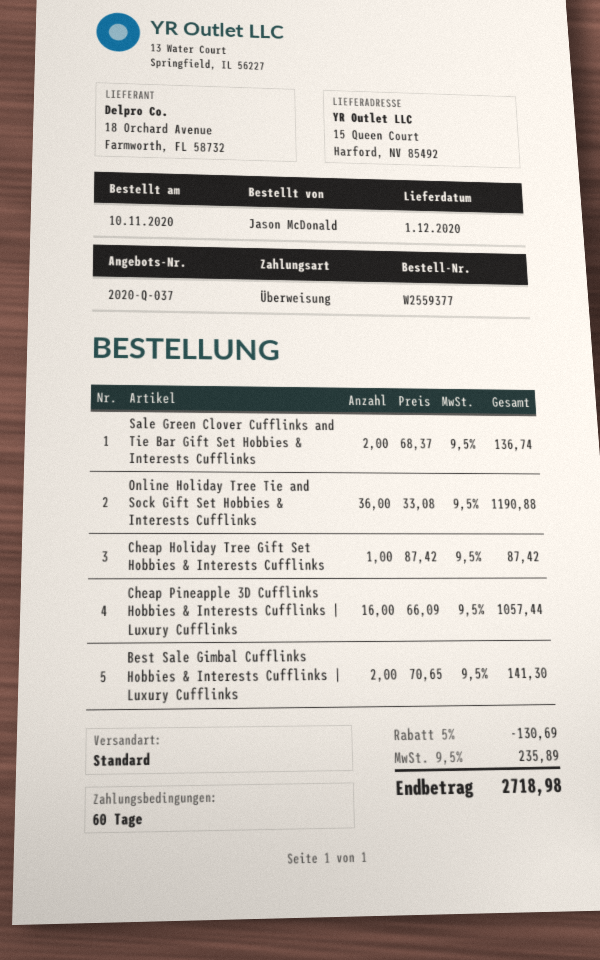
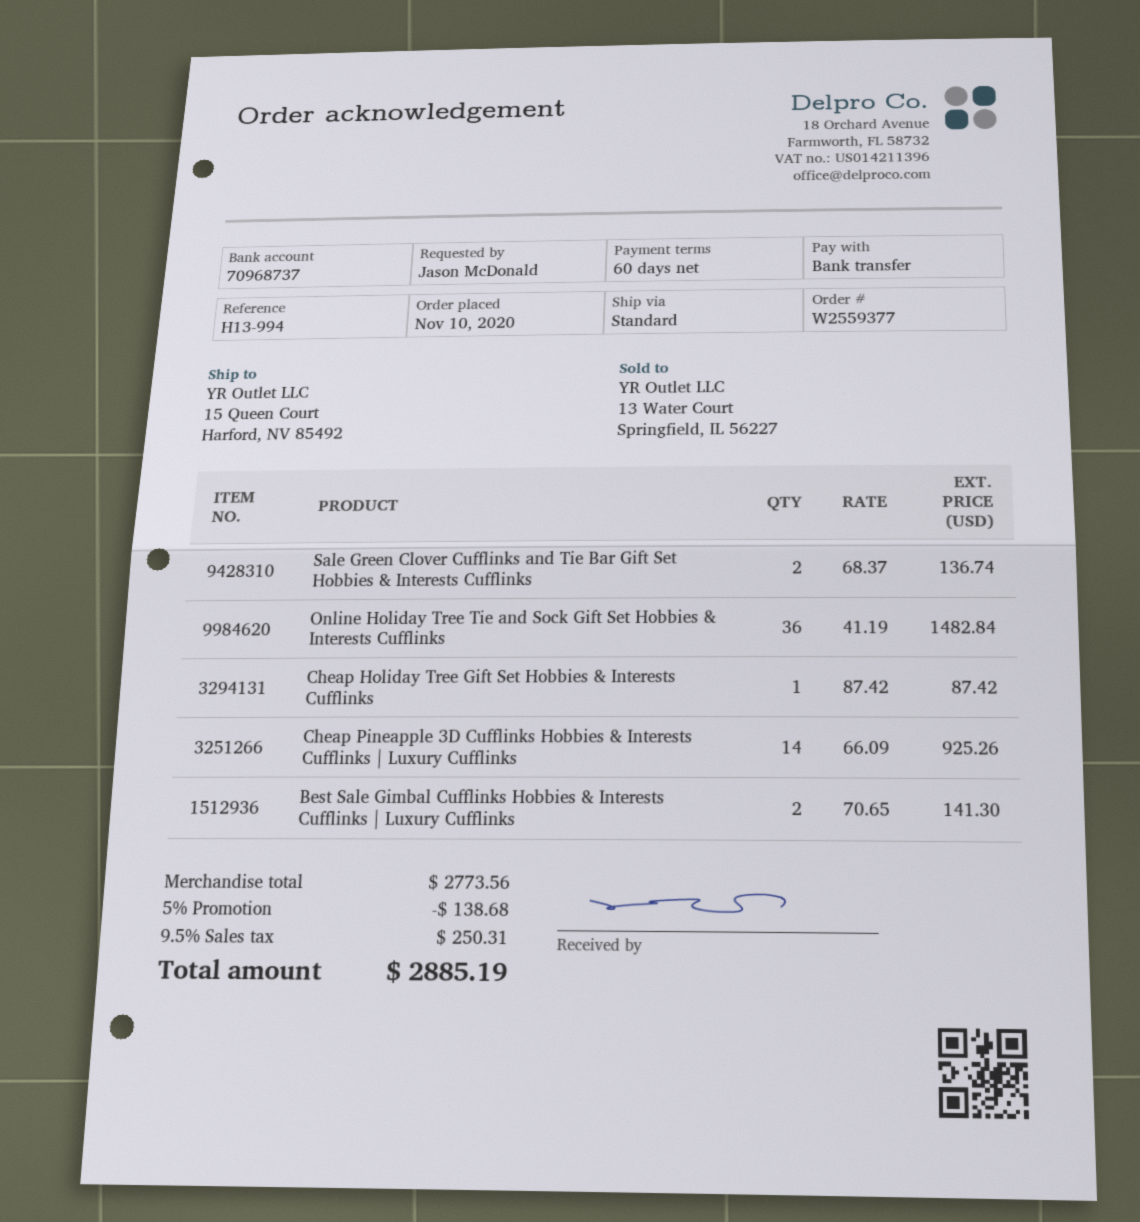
Online Holiday Tree Tie and Sock Gift Set Hobbies & Interests Cufflinks: 36 x 33.08 = 1190.88 -> 36 x 41.19 = 1482.84
Cheap Pineapple 3D Cufflinks Hobbies & Interests Cufflinks | Luxury Cufflinks: 16 x 66.09 = 1057.44 -> 14 x 66.09 = 925.26
discount: 5% = 130.69 -> 5% = 138.68
tax: 9.5% = 235.89 -> 9.5% = 250.31
total: 2718.98 -> 2885.19

